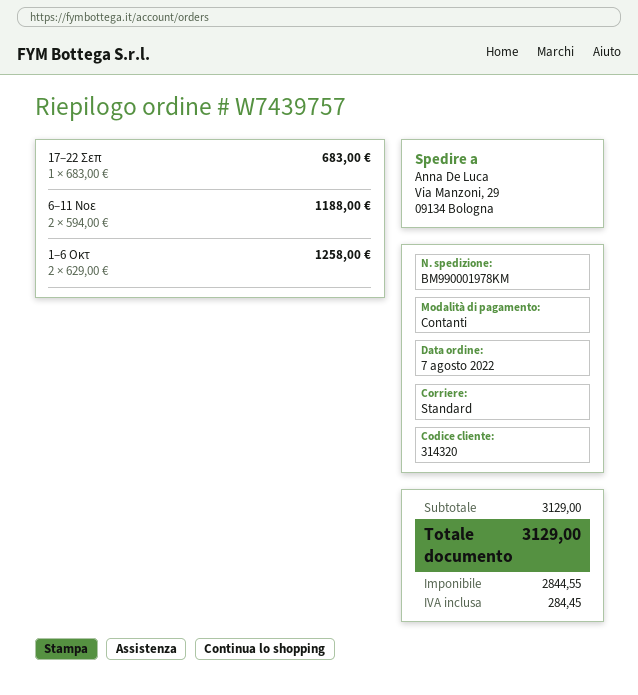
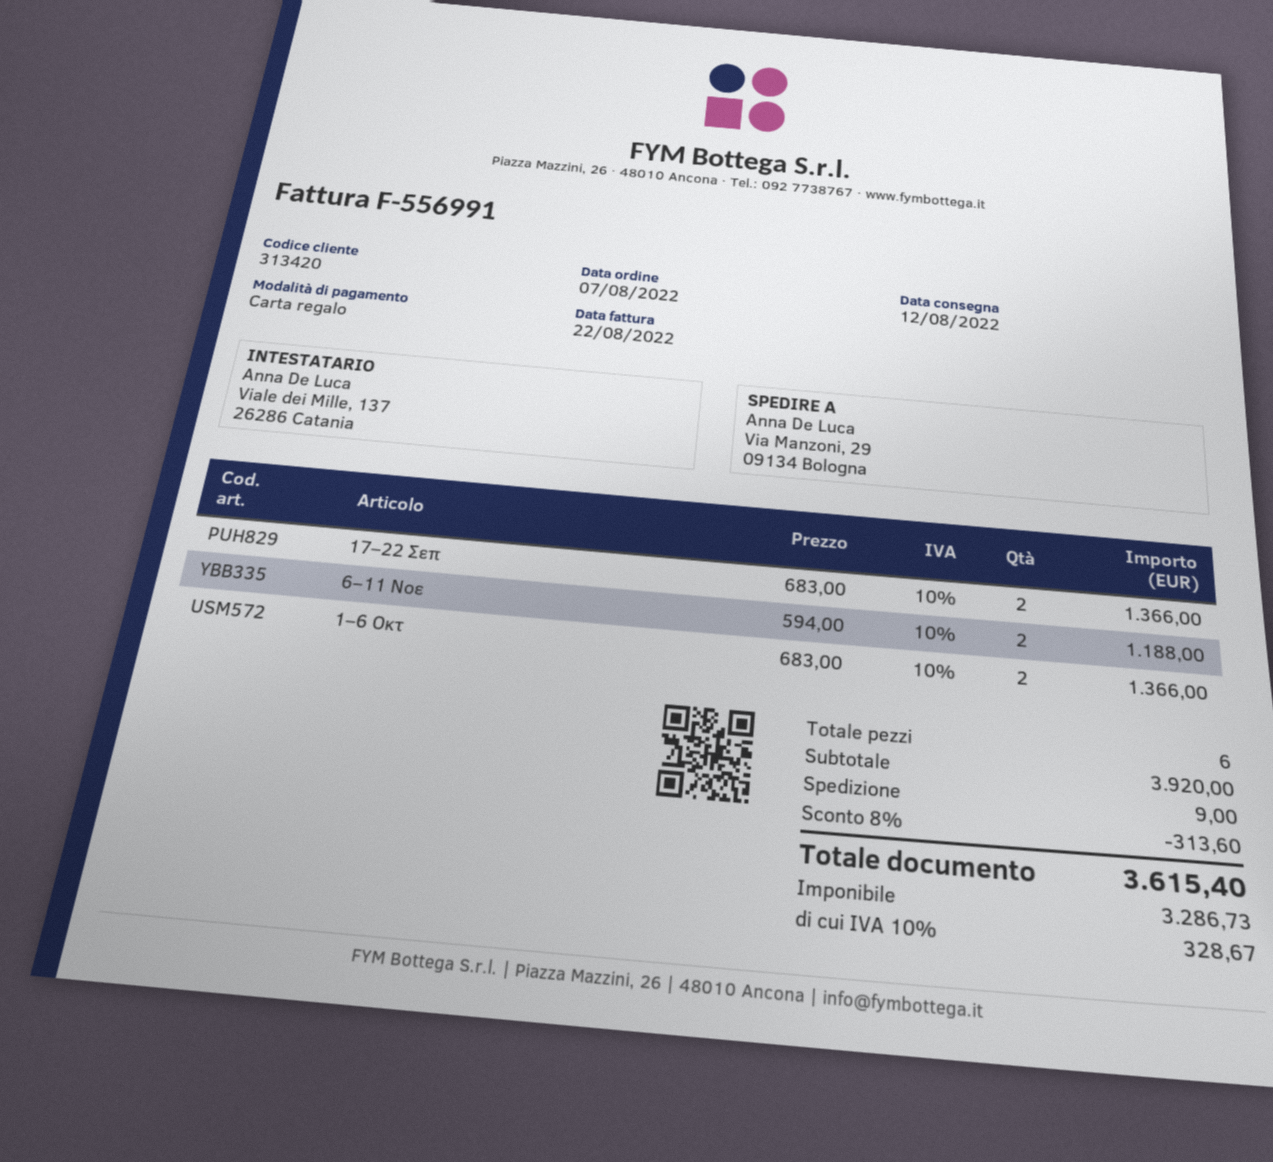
customer number: 314320 -> 313420
payment method: cash -> gift card
17–22 Σεπ: 1 x 683.00 = 683.00 -> 2 x 683.00 = 1366.00
1–6 Οκτ: 2 x 629.00 = 1258.00 -> 2 x 683.00 = 1366.00
subtotal: 3129.00 -> 3920.00
discount: none -> 8% = 313.60
shipping: none -> 9.00
net: 2844.55 -> 3286.73
tax: 284.45 -> 328.67
total: 3129.00 -> 3615.40

